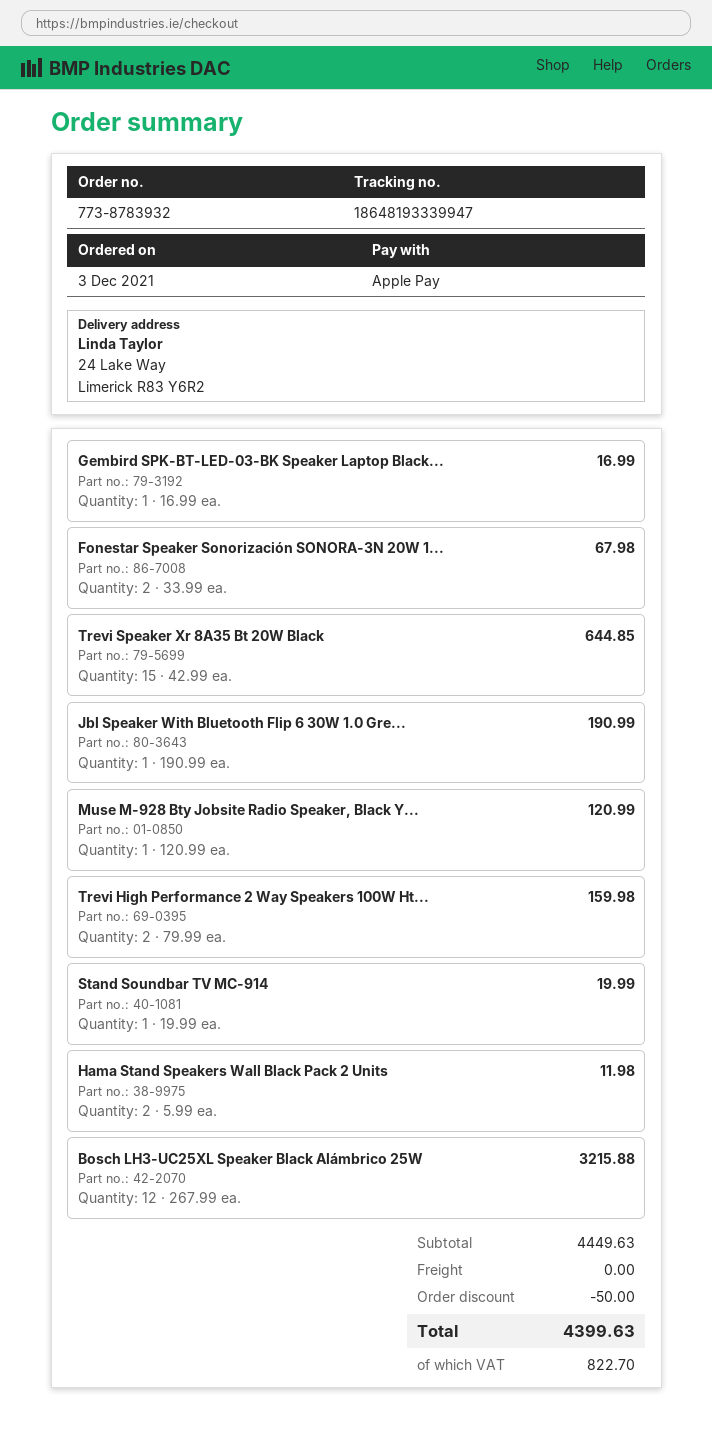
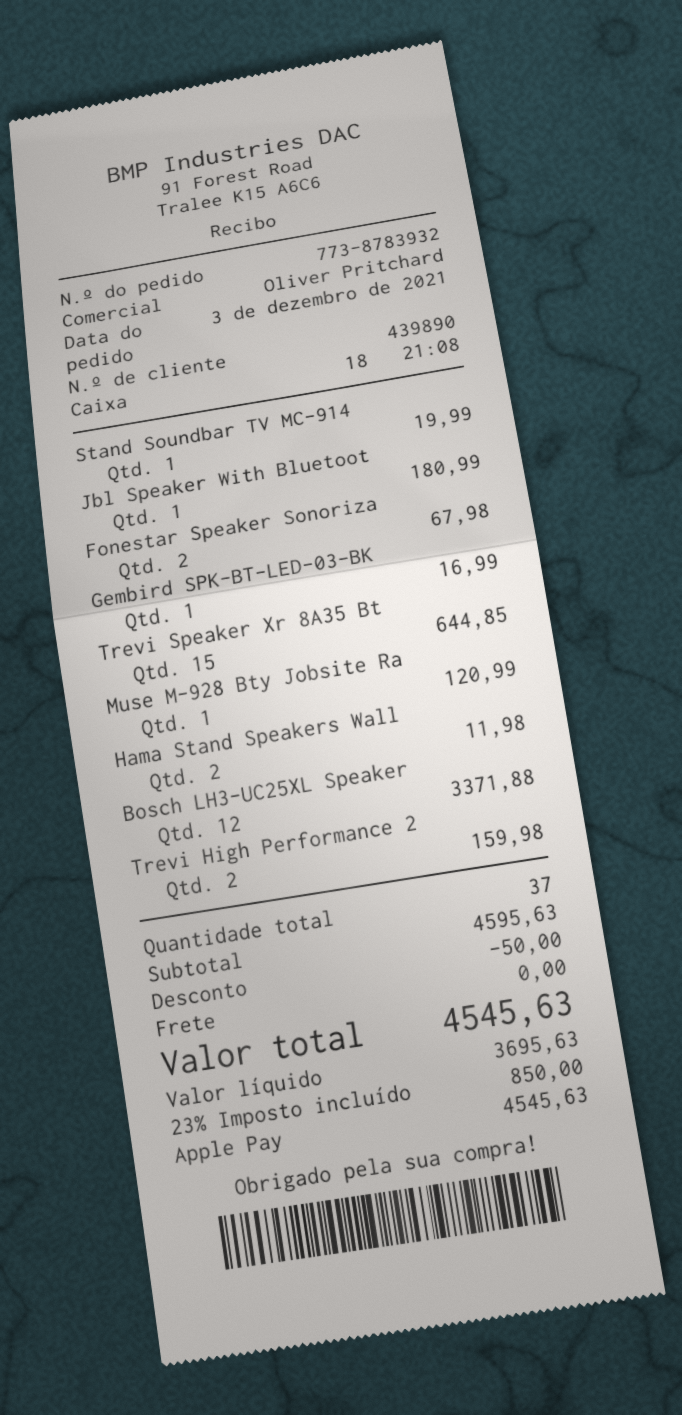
Jbl Speaker With Bluetooth Flip 6 30W 1.0 Gre...: 1 for 190.99 -> 1 for 180.99
Bosch LH3-UC25XL Speaker Black Alámbrico 25W: 12 for 3215.88 -> 12 for 3371.88
subtotal: 4449.63 -> 4595.63
tax: 822.70 -> 850.00
total: 4399.63 -> 4545.63

